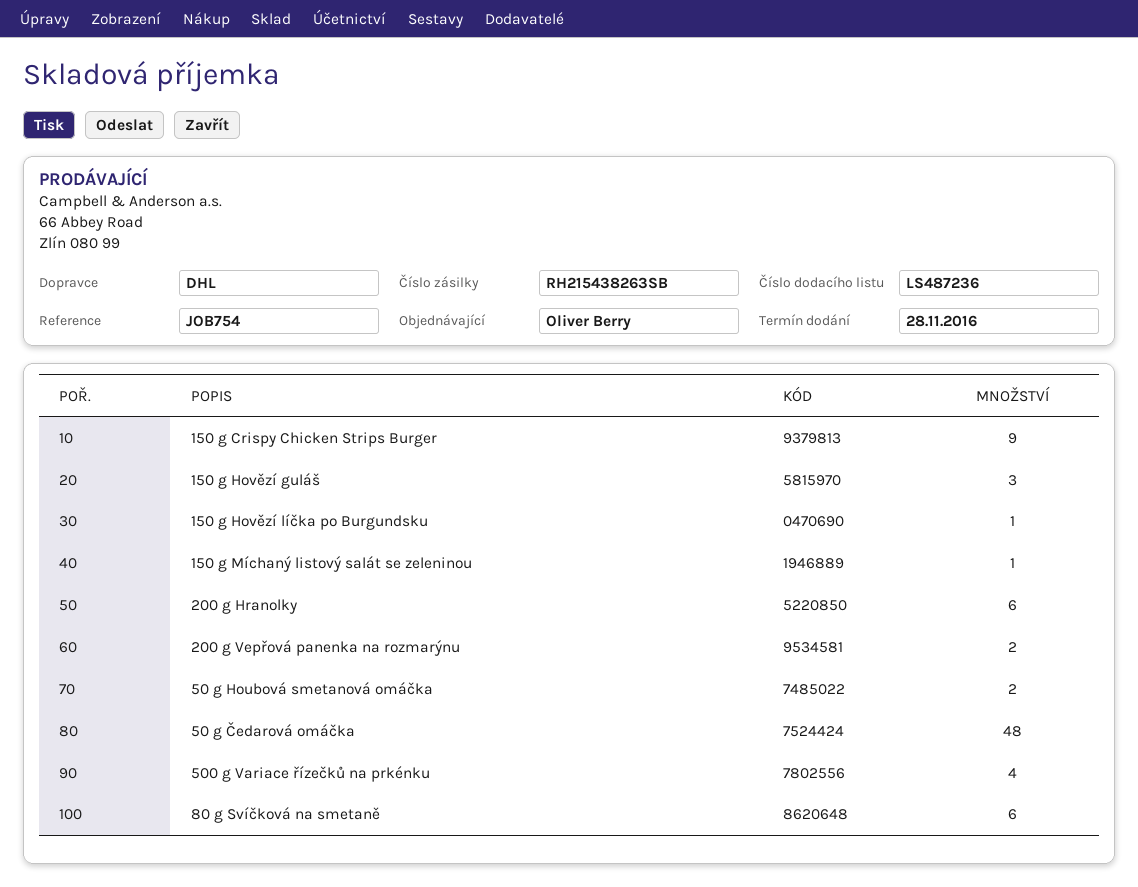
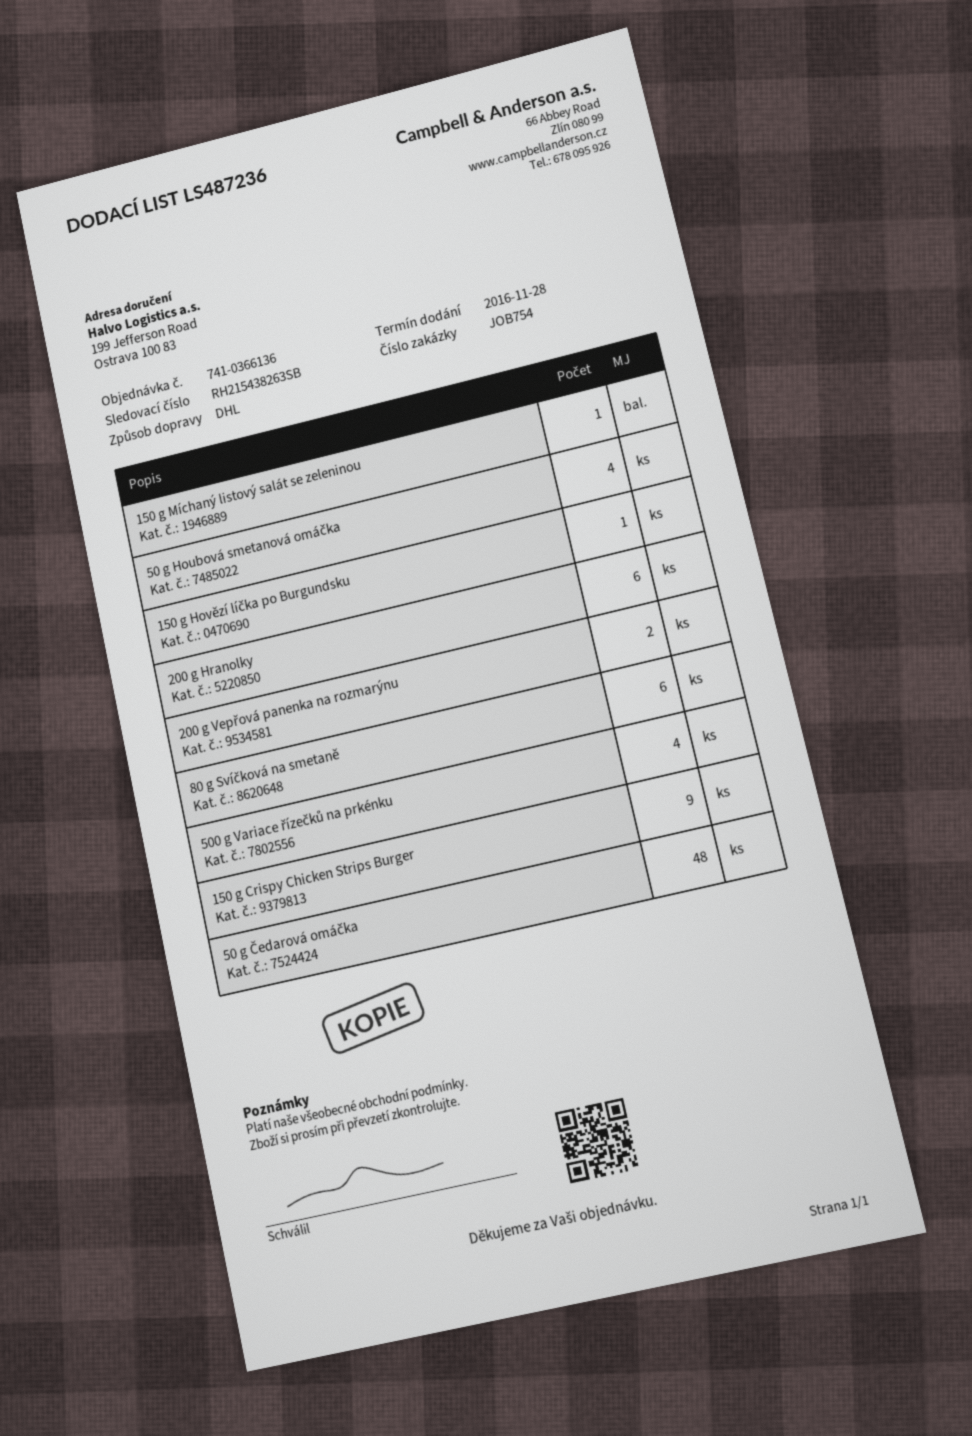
150 g Hovězí guláš: 3 -> none
50 g Houbová smetanová omáčka: 2 -> 4

